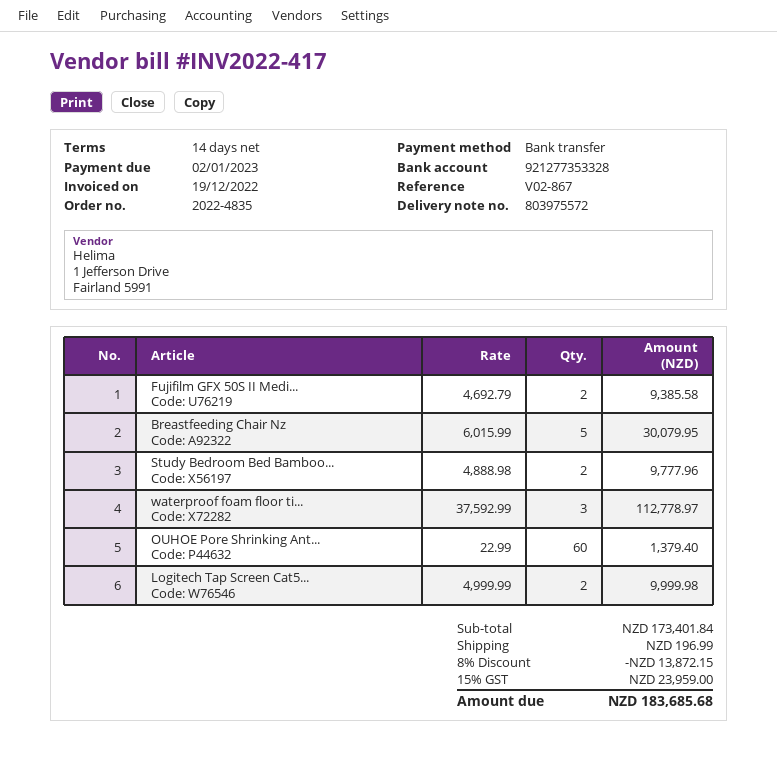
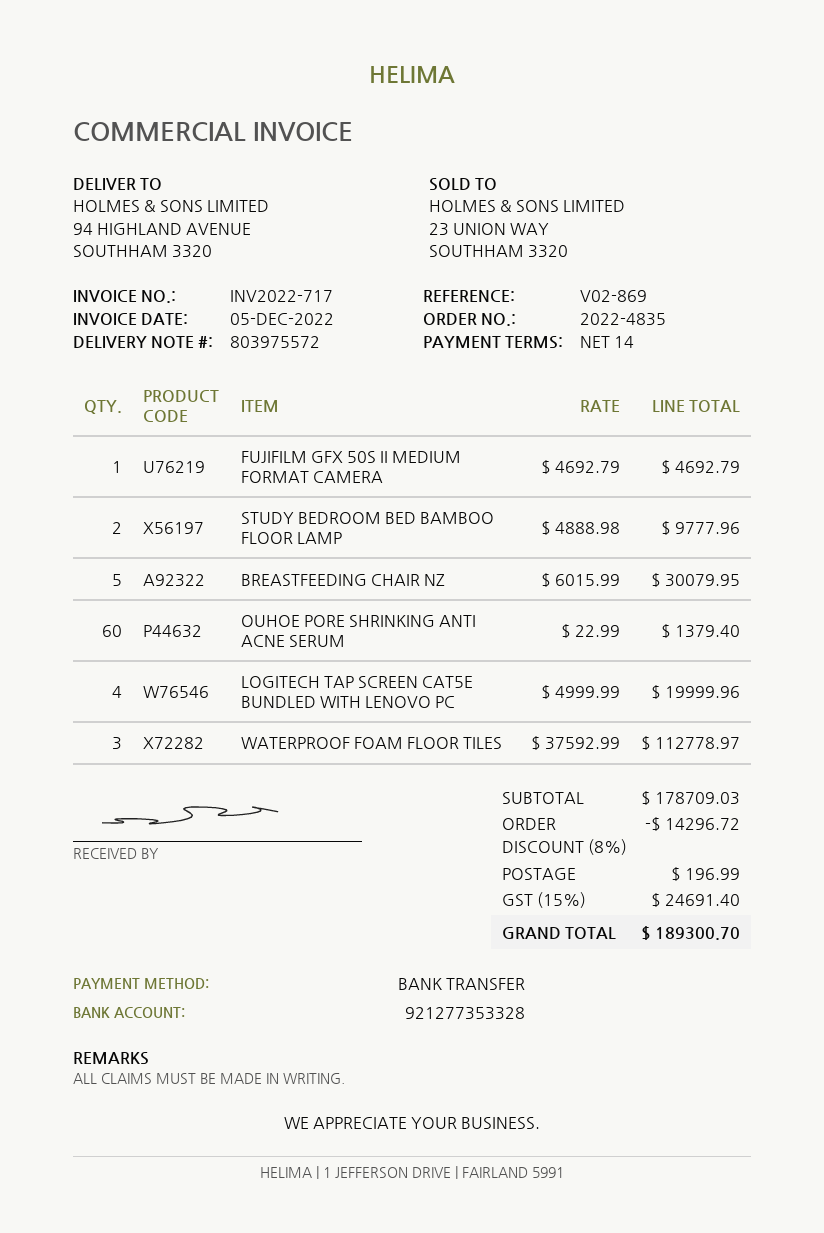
invoice number: INV2022-417 -> INV2022-717
invoice date: 2022-12-19 -> 2022-12-05
reference: V02-867 -> V02-869
Fujifilm GFX 50S II Medi...: 2 x 4692.79 = 9385.58 -> 1 x 4692.79 = 4692.79
Logitech Tap Screen Cat5...: 2 x 4999.99 = 9999.98 -> 4 x 4999.99 = 19999.96
subtotal: 173401.84 -> 178709.03
discount: 8% = 13872.15 -> 8% = 14296.72
tax: 15% = 23959.00 -> 15% = 24691.40
total: 183685.68 -> 189300.70

